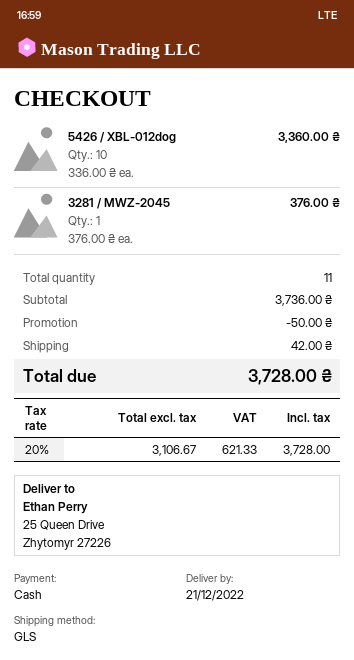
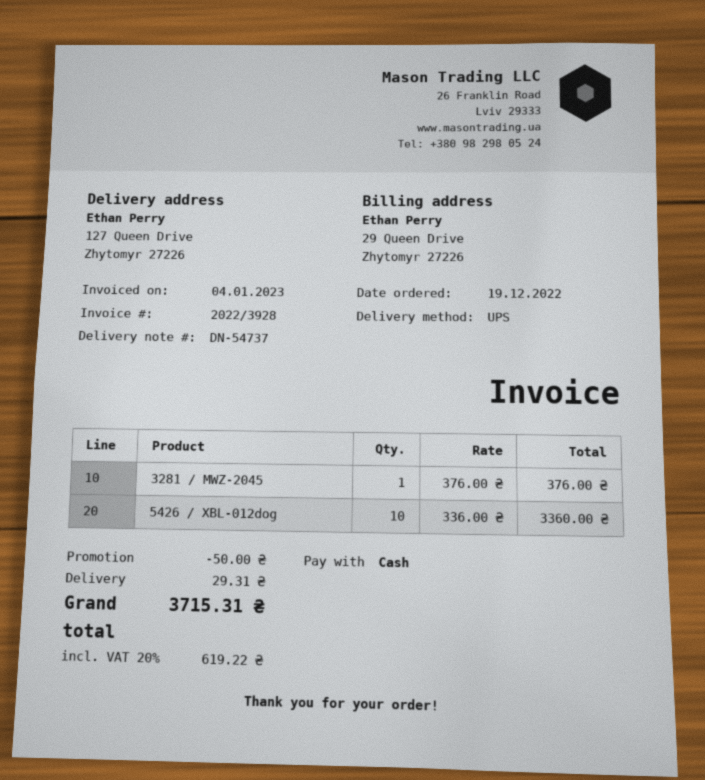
shipping method: GLS -> UPS
ship to: 25 Queen Drive, Zhytomyr 27226 -> 127 Queen Drive, Zhytomyr 27226
shipping: 42.00 -> 29.31
tax: 20% = 621.33 -> 20% = 619.22
total: 3728.00 -> 3715.31

